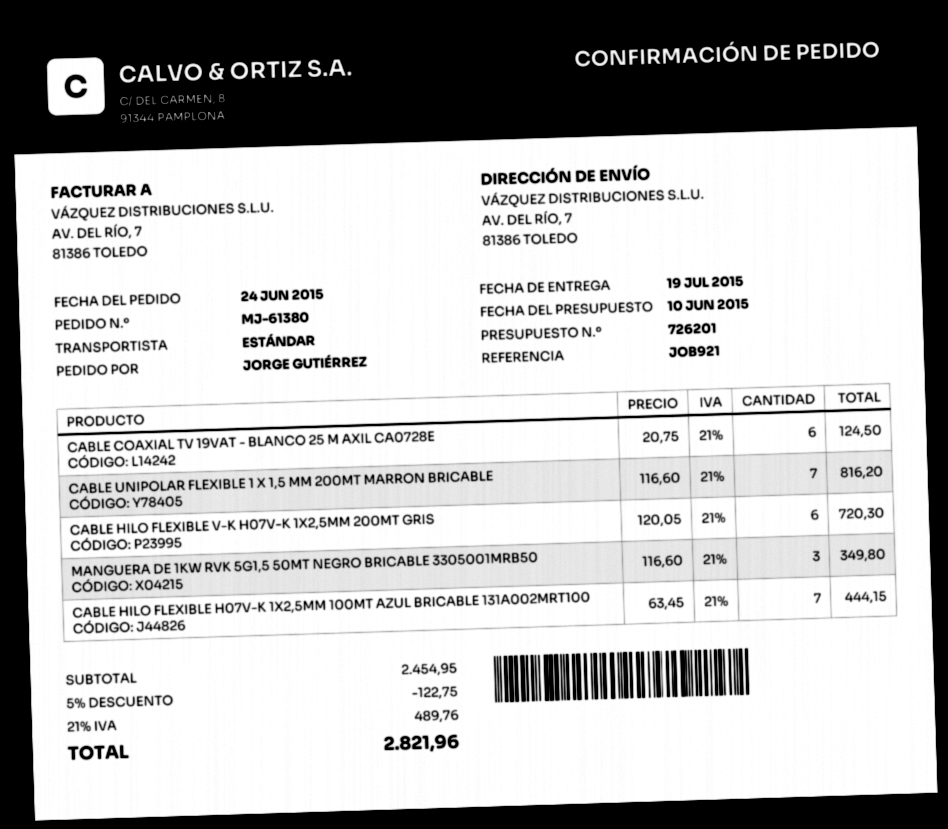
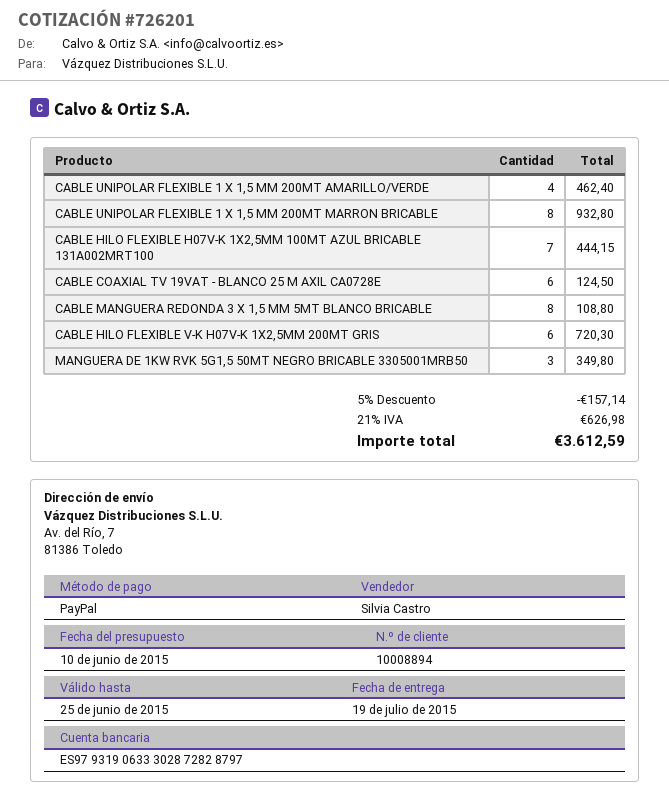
CABLE UNIPOLAR FLEXIBLE 1 X 1,5 MM 200MT MARRON BRICABLE: 7 for 816.20 -> 8 for 932.80
CABLE UNIPOLAR FLEXIBLE 1 X 1,5 MM 200MT AMARILLO/VERDE: none -> 4 for 462.40
CABLE MANGUERA REDONDA 3 X 1,5 MM 5MT BLANCO BRICABLE: none -> 8 for 108.80
discount: 5% = 122.75 -> 5% = 157.14
tax: 21% = 489.76 -> 21% = 626.98
total: 2821.96 -> 3612.59

